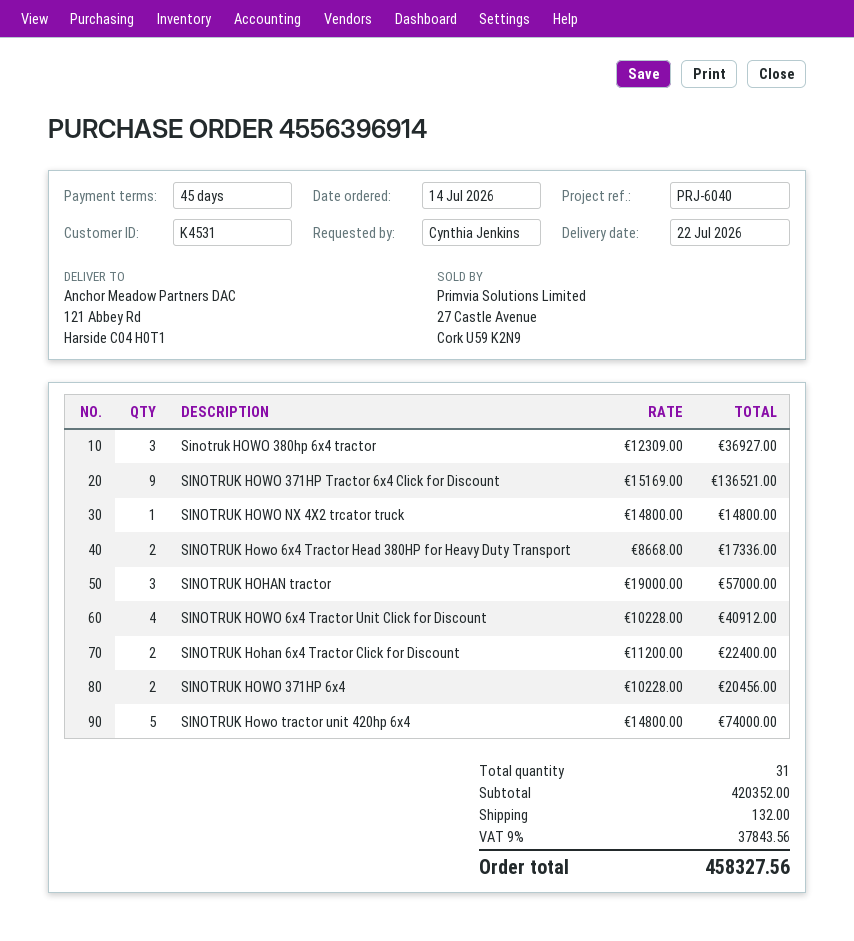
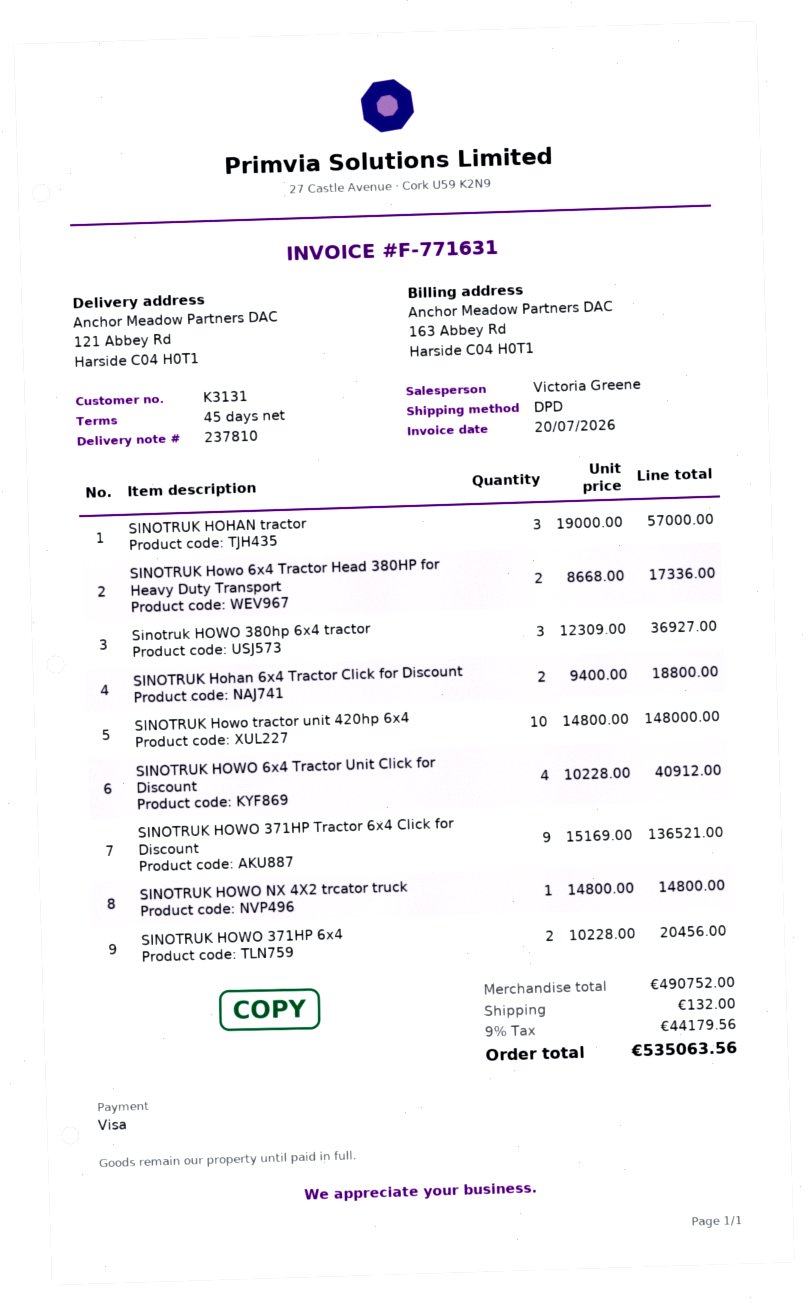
customer number: K4531 -> K3131
SINOTRUK Hohan 6x4 Tractor Click for Discount: 2 x 11200.00 = 22400.00 -> 2 x 9400.00 = 18800.00
SINOTRUK Howo tractor unit 420hp 6x4: 5 x 14800.00 = 74000.00 -> 10 x 14800.00 = 148000.00
subtotal: 420352.00 -> 490752.00
tax: 9% = 37843.56 -> 9% = 44179.56
total: 458327.56 -> 535063.56

